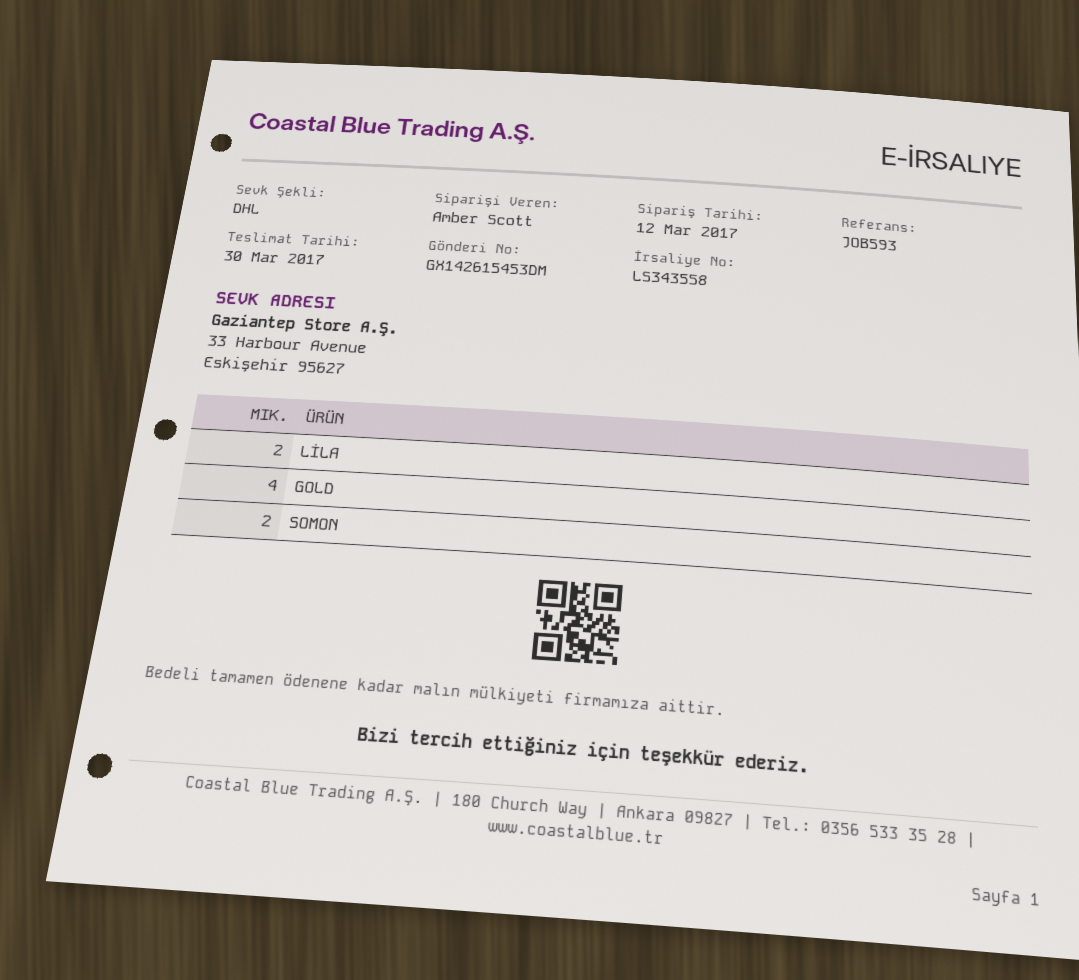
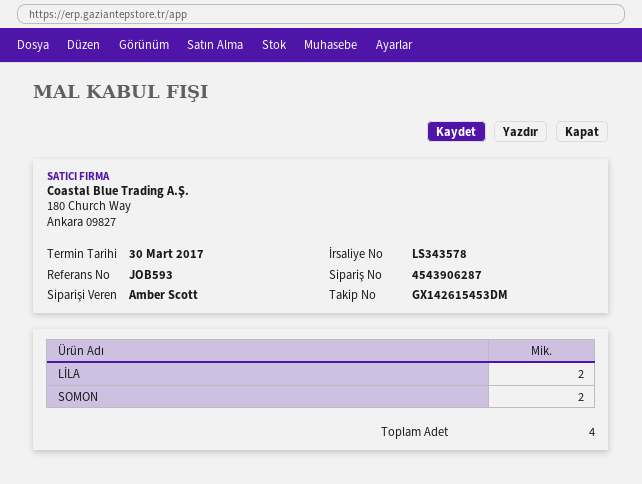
delivery note number: LS343558 -> LS343578
GOLD: 4 -> none

